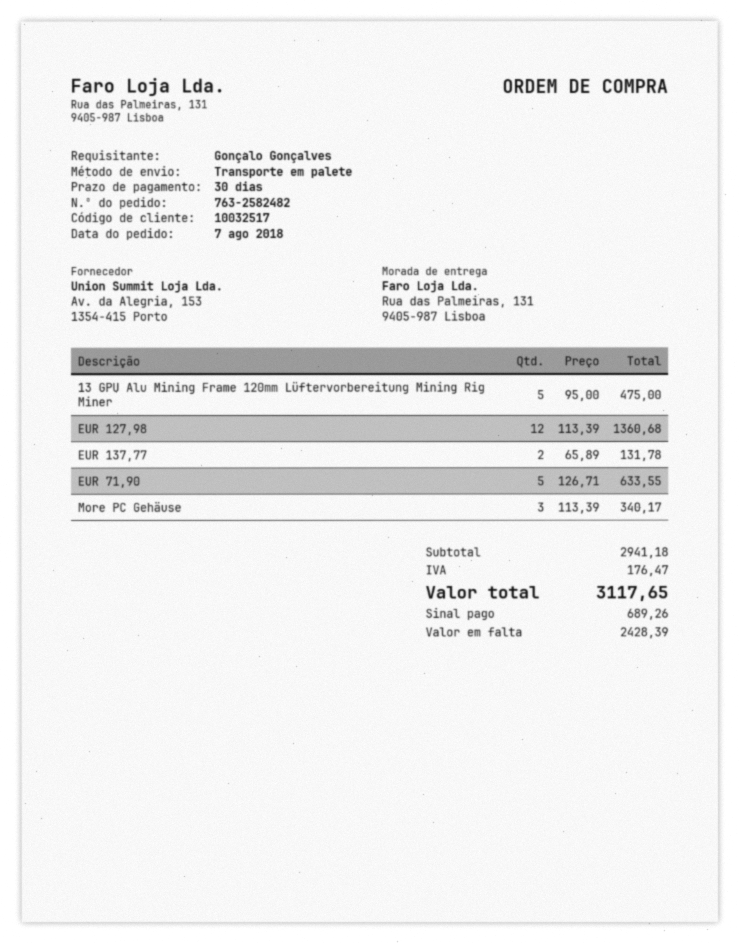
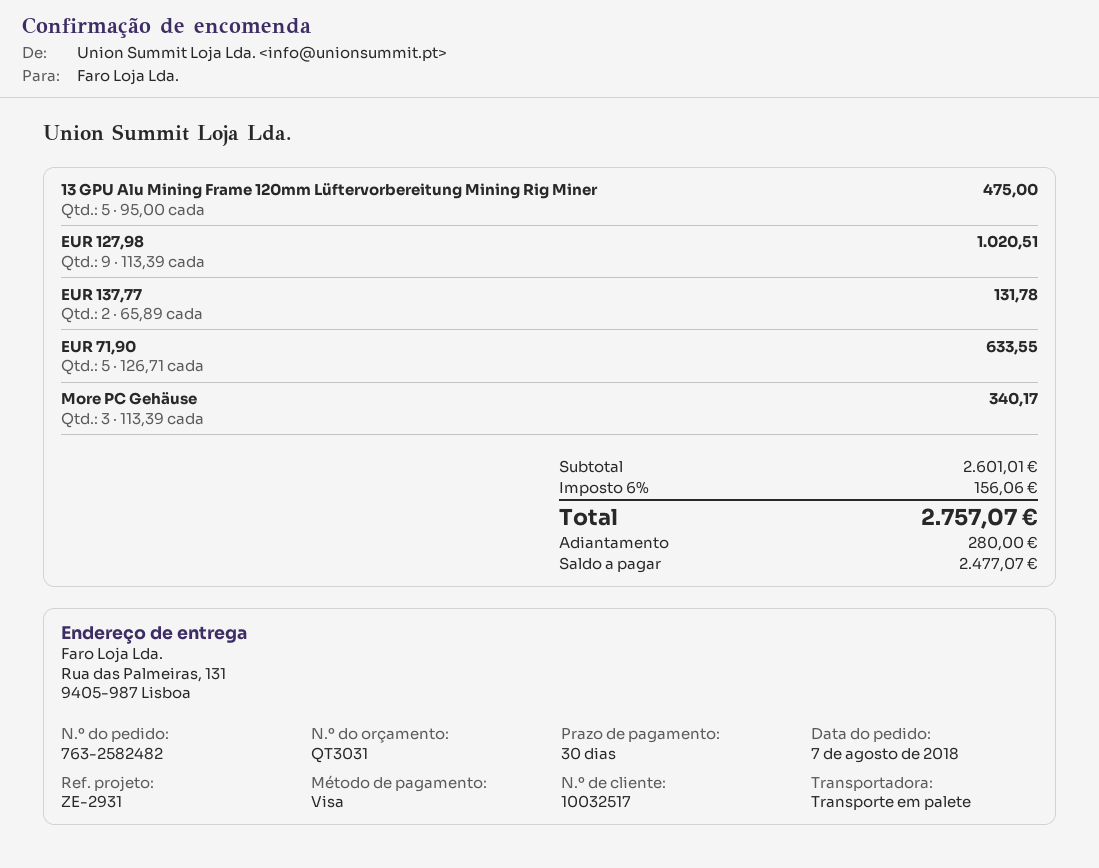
EUR 127,98: 12 x 113.39 = 1360.68 -> 9 x 113.39 = 1020.51
subtotal: 2941.18 -> 2601.01
tax: 176.47 -> 156.06
total: 3117.65 -> 2757.07
deposit: 689.26 -> 280.00
balance: 2428.39 -> 2477.07

